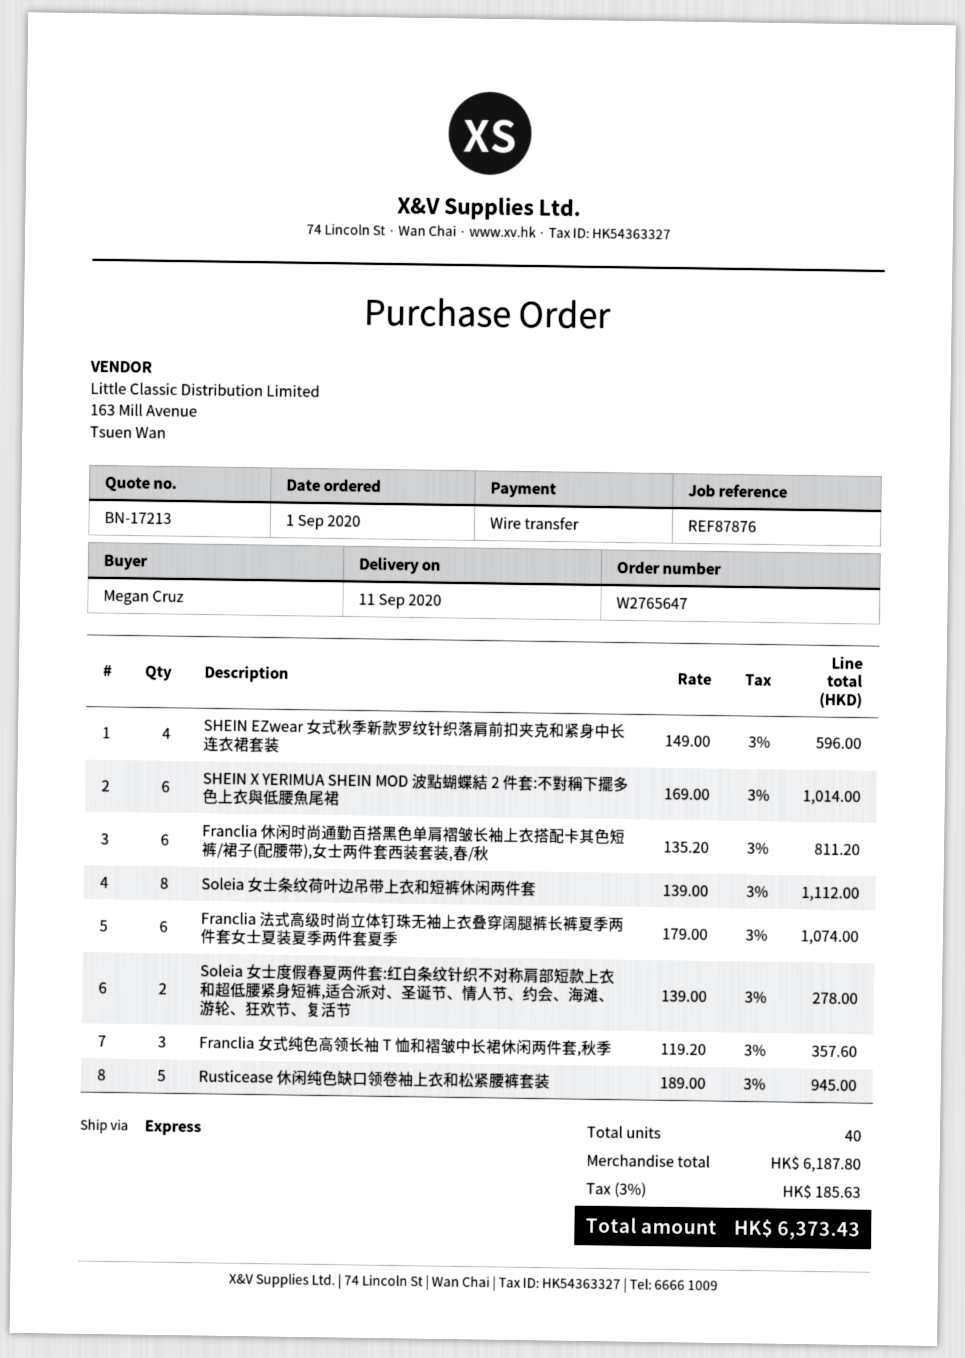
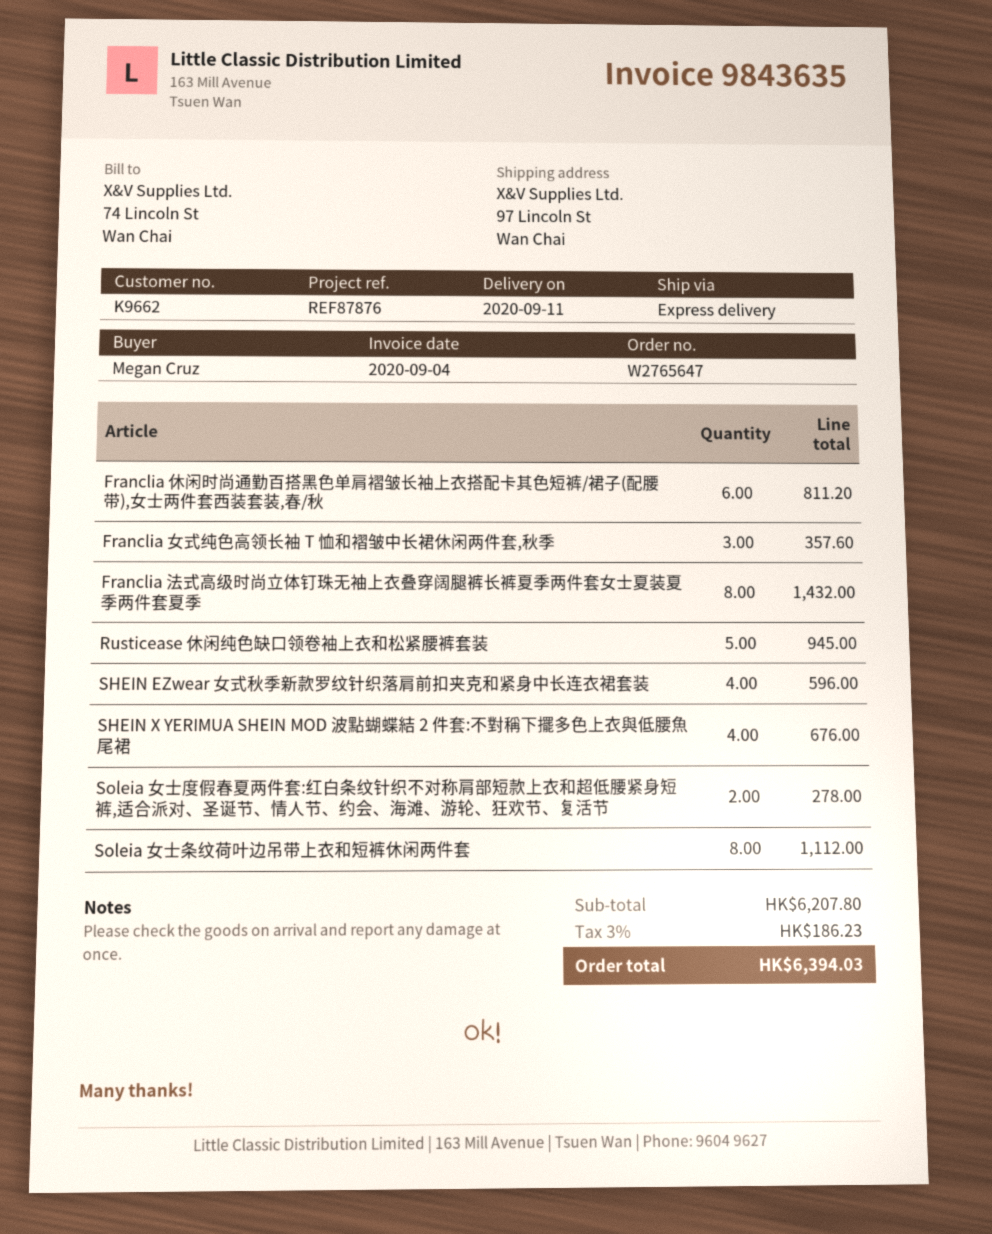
SHEIN X YERIMUA SHEIN MOD 波點蝴蝶結 2 件套:不對稱下擺多色上衣與低腰魚尾裙: 6 for 1014.00 -> 4 for 676.00
Franclia 法式高级时尚立体钉珠无袖上衣叠穿阔腿裤长裤夏季两件套女士夏装夏季两件套夏季: 6 for 1074.00 -> 8 for 1432.00
subtotal: 6187.80 -> 6207.80
tax: 3% = 185.63 -> 3% = 186.23
total: 6373.43 -> 6394.03

